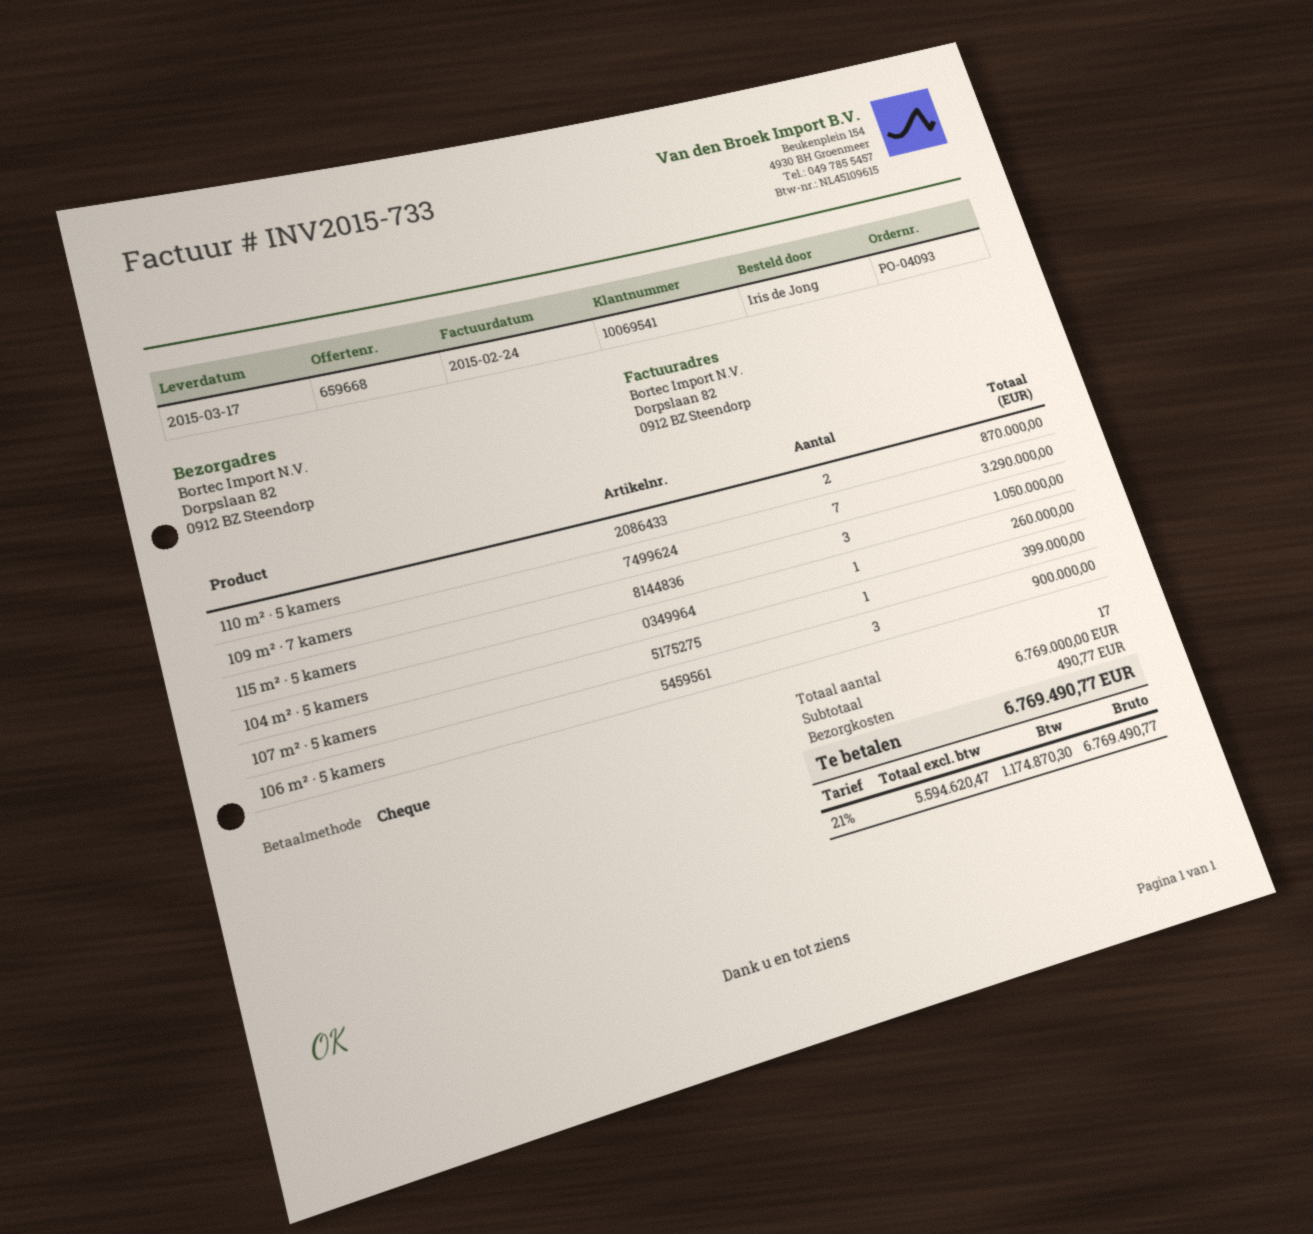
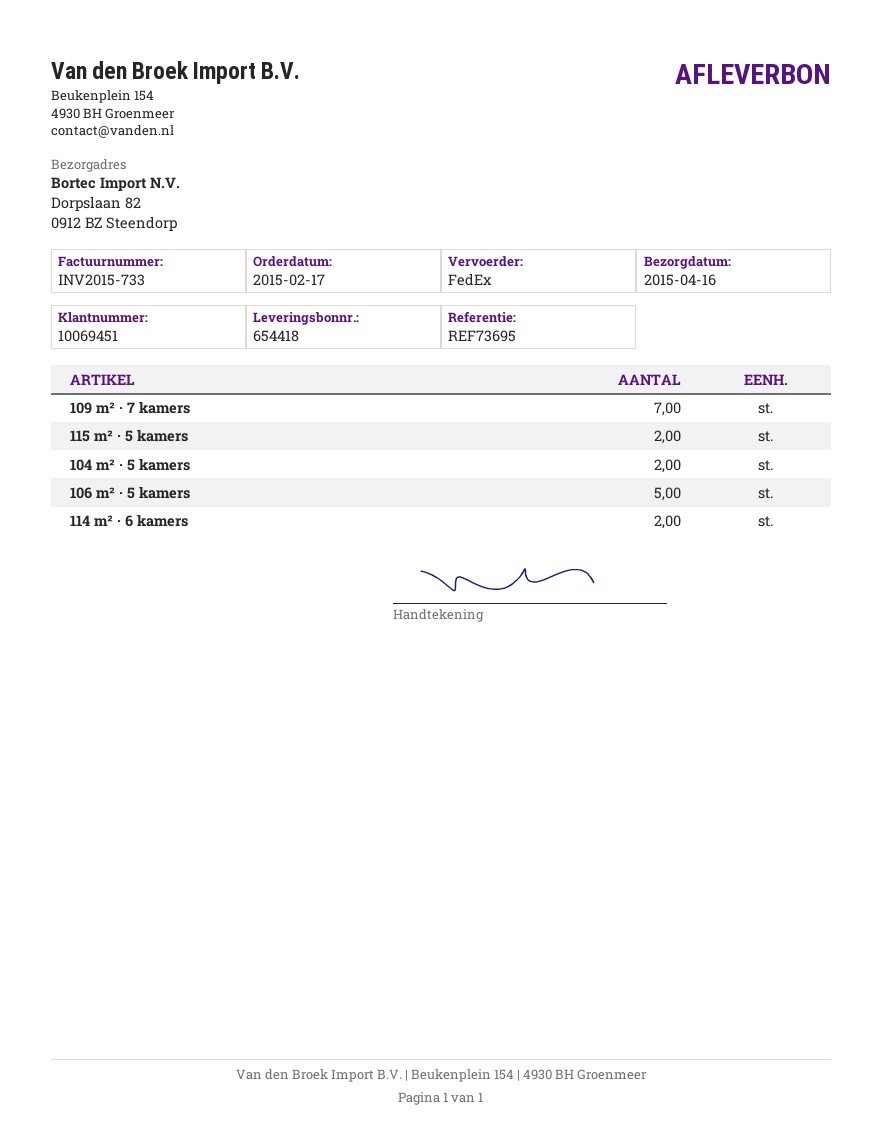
delivery date: 2015-03-17 -> 2015-04-16
customer number: 10069541 -> 10069451
110 m² · 5 kamers: 2 -> none
115 m² · 5 kamers: 3 -> 2
104 m² · 5 kamers: 1 -> 2
107 m² · 5 kamers: 1 -> none
106 m² · 5 kamers: 3 -> 5
114 m² · 6 kamers: none -> 2

